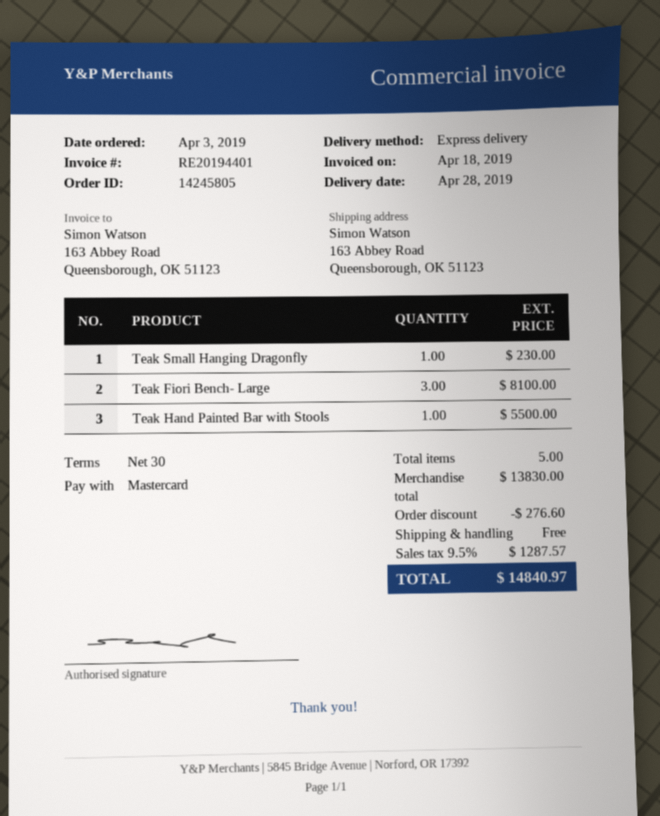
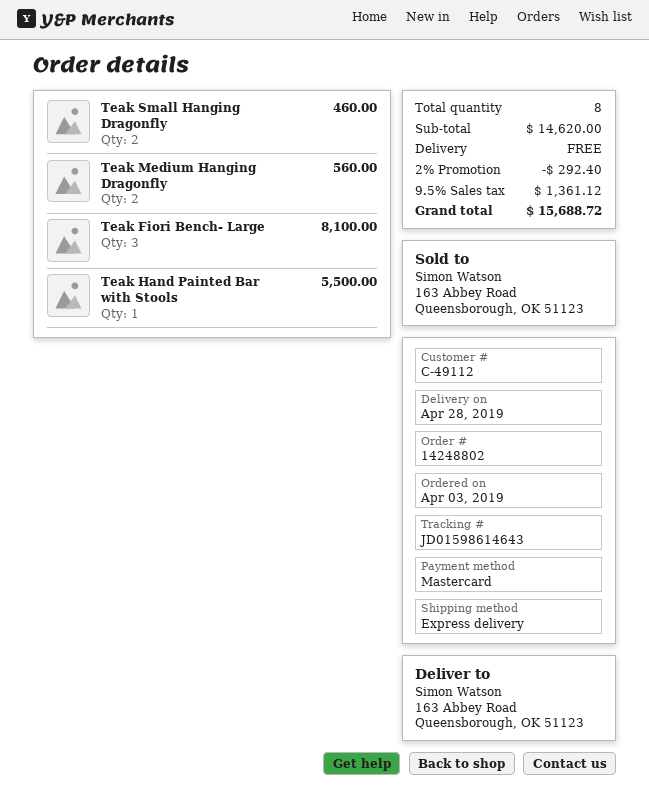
order number: 14245805 -> 14248802
Teak Small Hanging Dragonfly: 1 for 230.00 -> 2 for 460.00
Teak Medium Hanging Dragonfly: none -> 2 for 560.00
total quantity: 5 -> 8
subtotal: 13830.00 -> 14620.00
discount: 276.60 -> 292.40
tax: 9.5% = 1287.57 -> 9.5% = 1361.12
total: 14840.97 -> 15688.72

